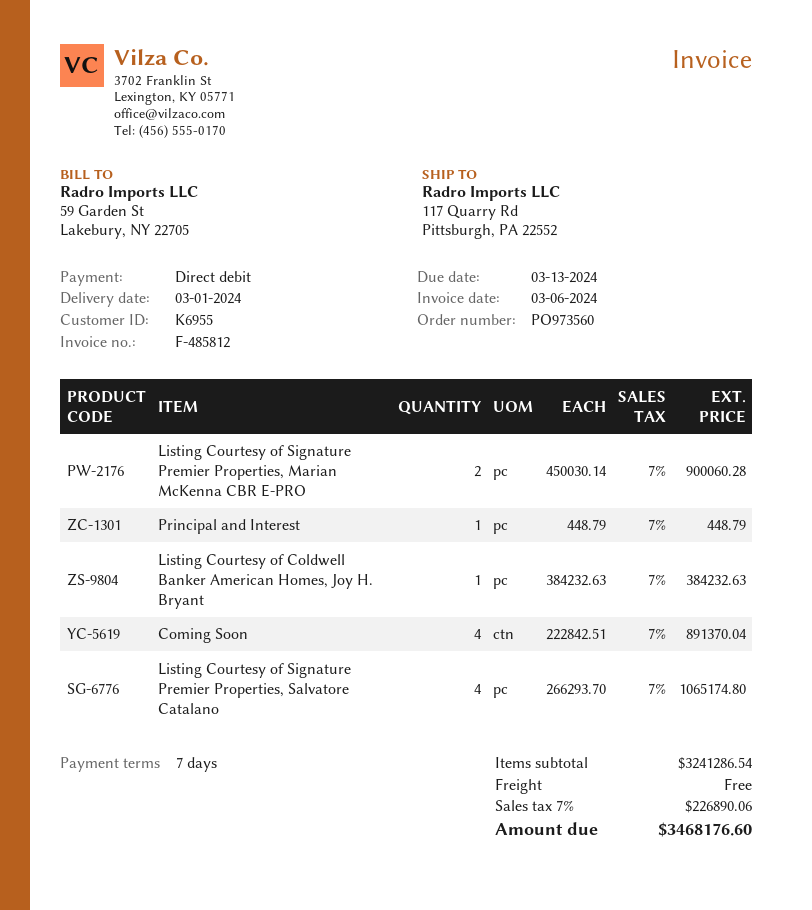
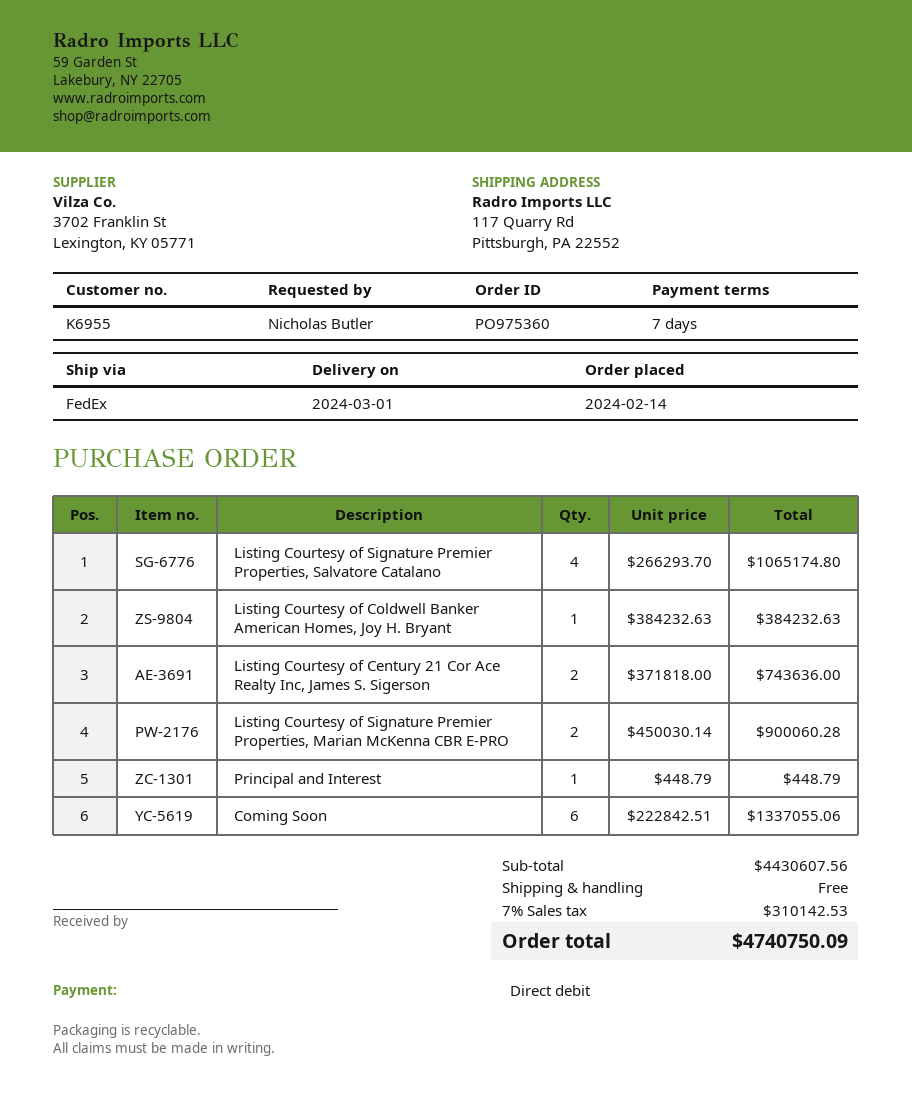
order number: PO973560 -> PO975360
Coming Soon: 4 x 222842.51 = 891370.04 -> 6 x 222842.51 = 1337055.06
Listing Courtesy of Century 21 Cor Ace Realty Inc, James S. Sigerson: none -> 2 x 371818.00 = 743636.00
subtotal: 3241286.54 -> 4430607.56
tax: 7% = 226890.06 -> 7% = 310142.53
total: 3468176.60 -> 4740750.09

